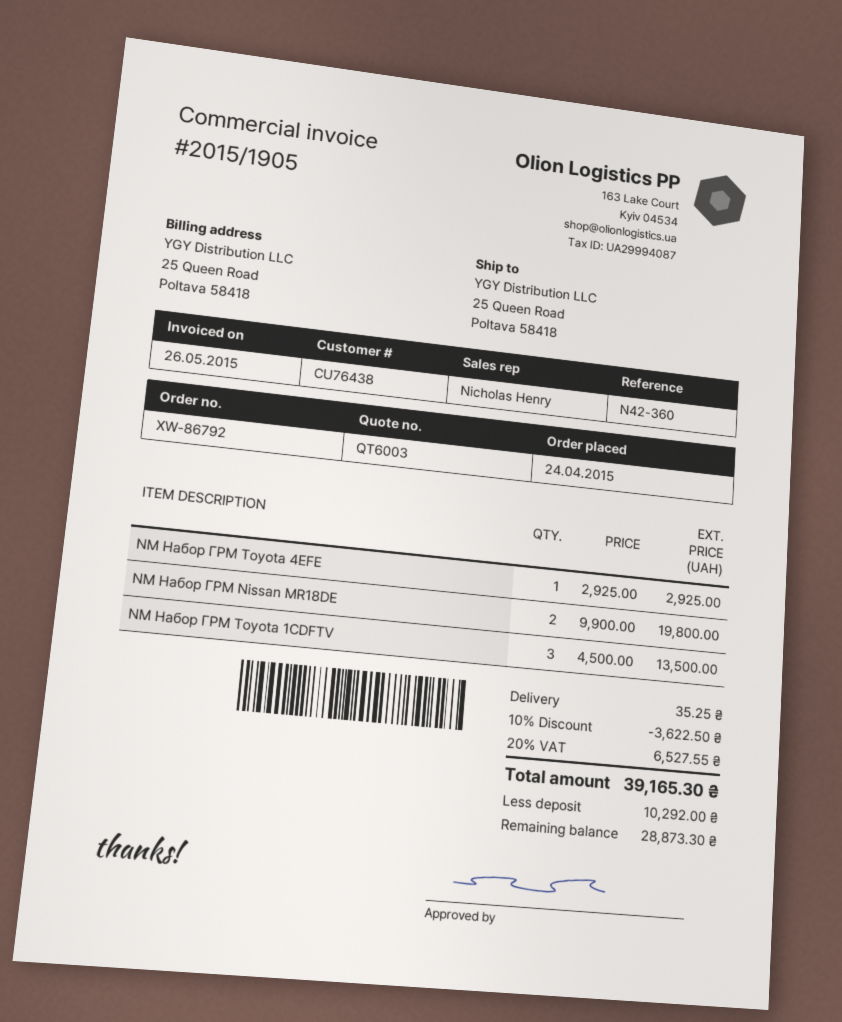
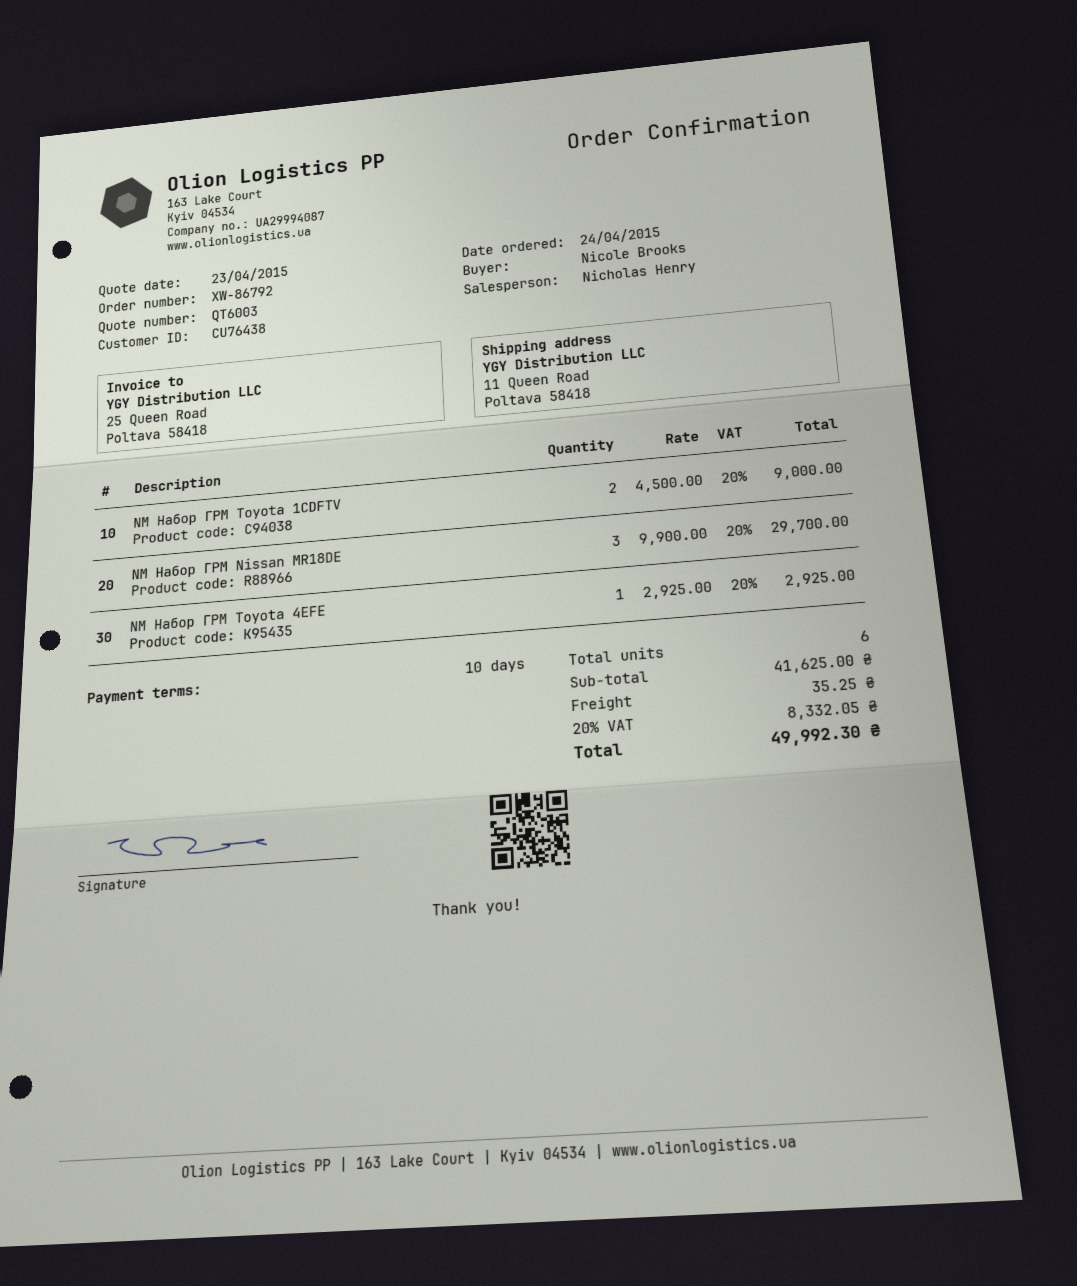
ship to: 25 Queen Road, Poltava 58418 -> 11 Queen Road, Poltava 58418
NM Набор ГРМ Nissan MR18DE: 2 x 9900.00 = 19800.00 -> 3 x 9900.00 = 29700.00
NM Набор ГРМ Toyota 1CDFTV: 3 x 4500.00 = 13500.00 -> 2 x 4500.00 = 9000.00
discount: 10% = 3622.50 -> none
tax: 20% = 6527.55 -> 20% = 8332.05
total: 39165.30 -> 49992.30

